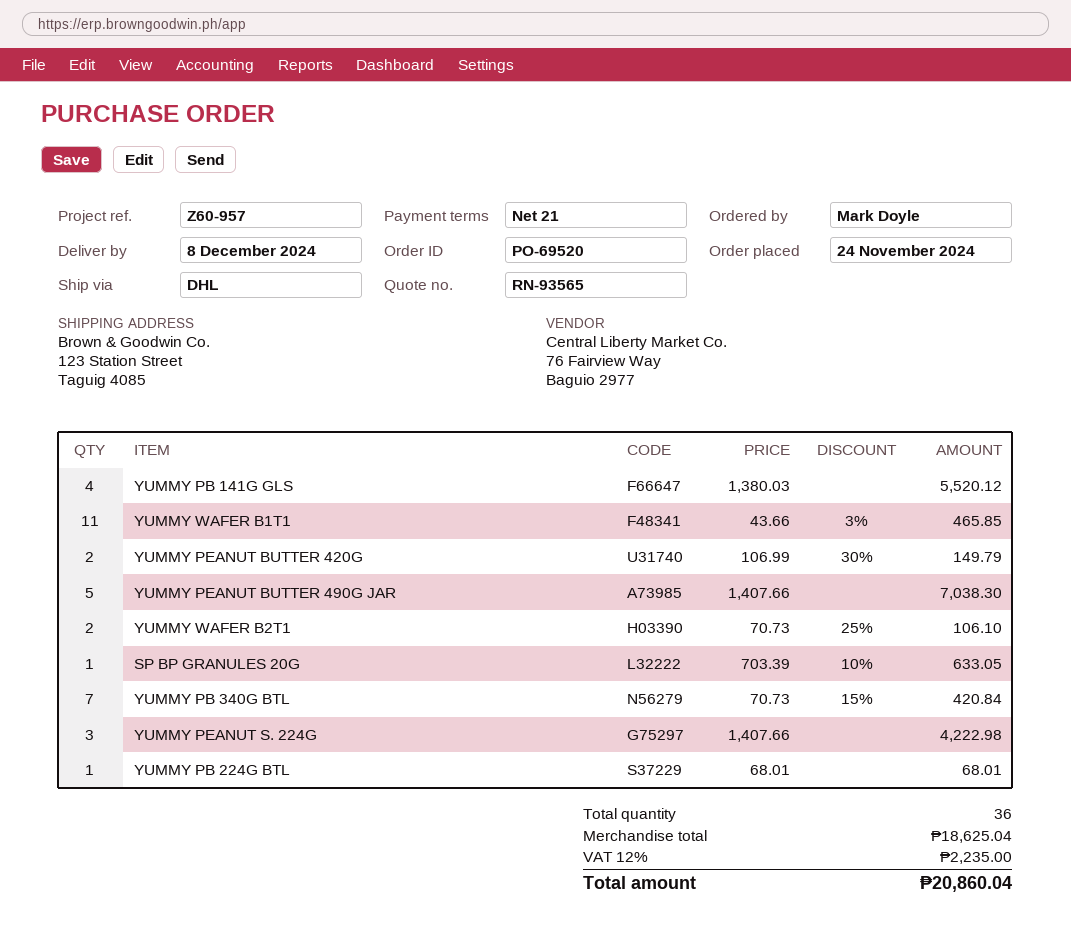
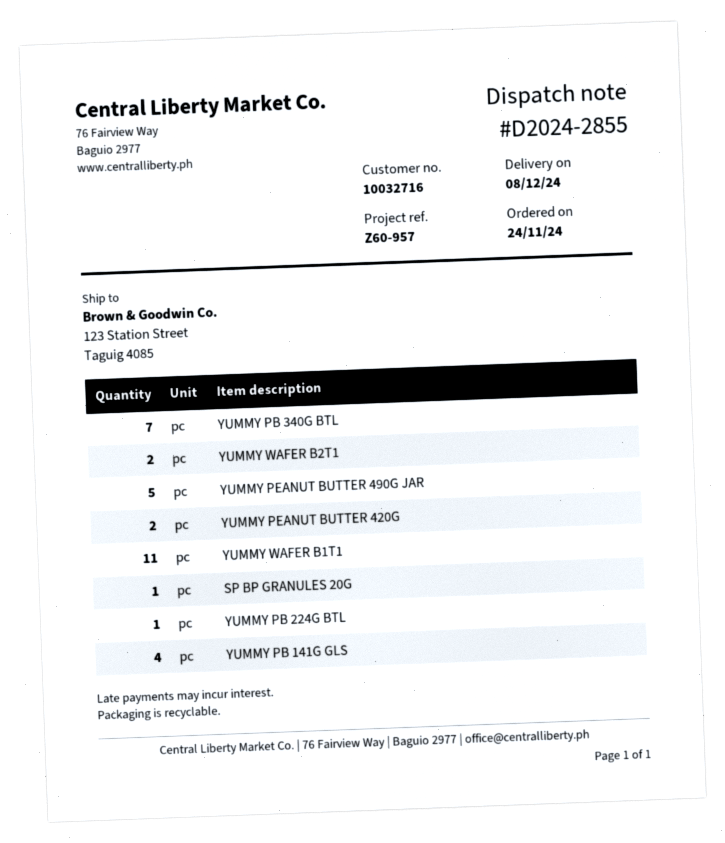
YUMMY PEANUT S. 224G: 3 -> none

